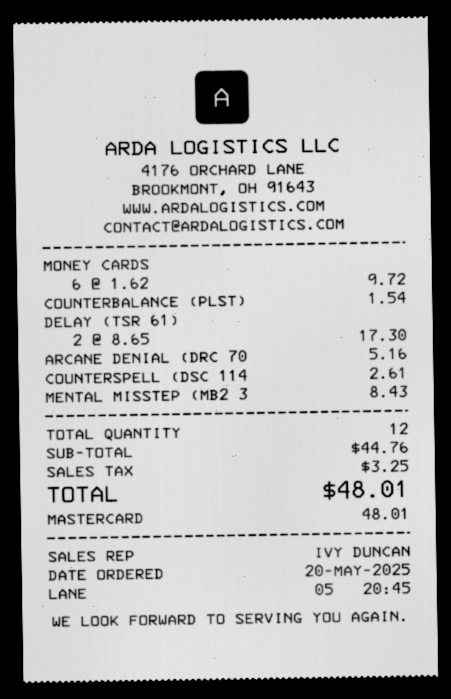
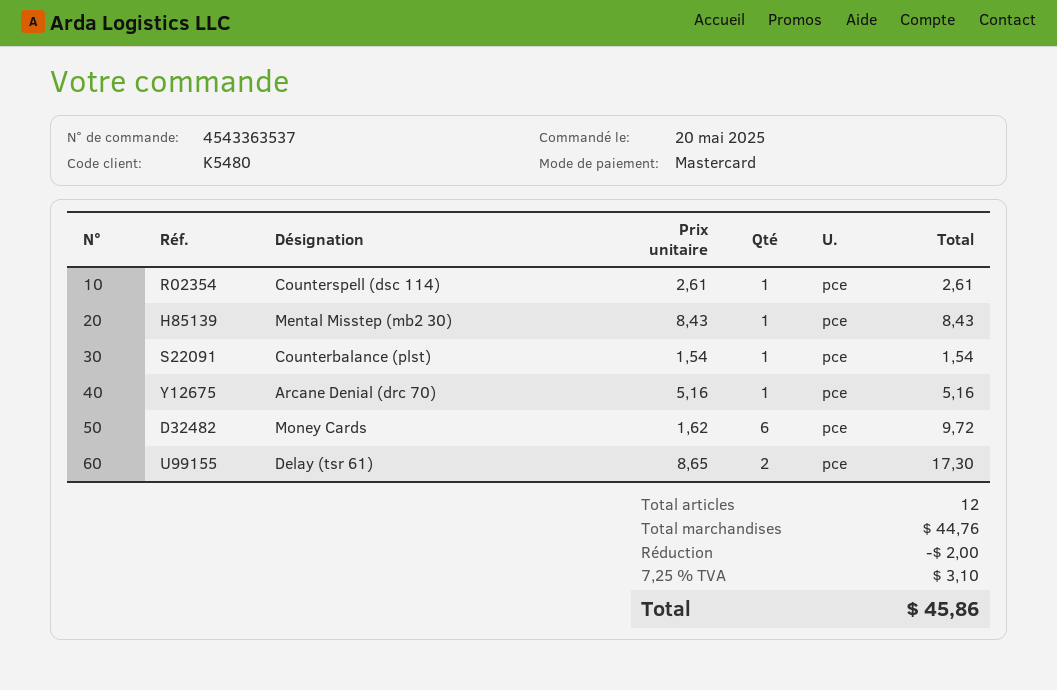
discount: none -> 2.00
tax: 3.25 -> 3.10
total: 48.01 -> 45.86

